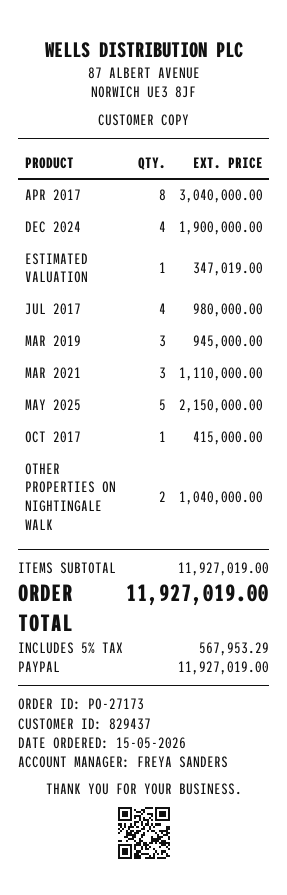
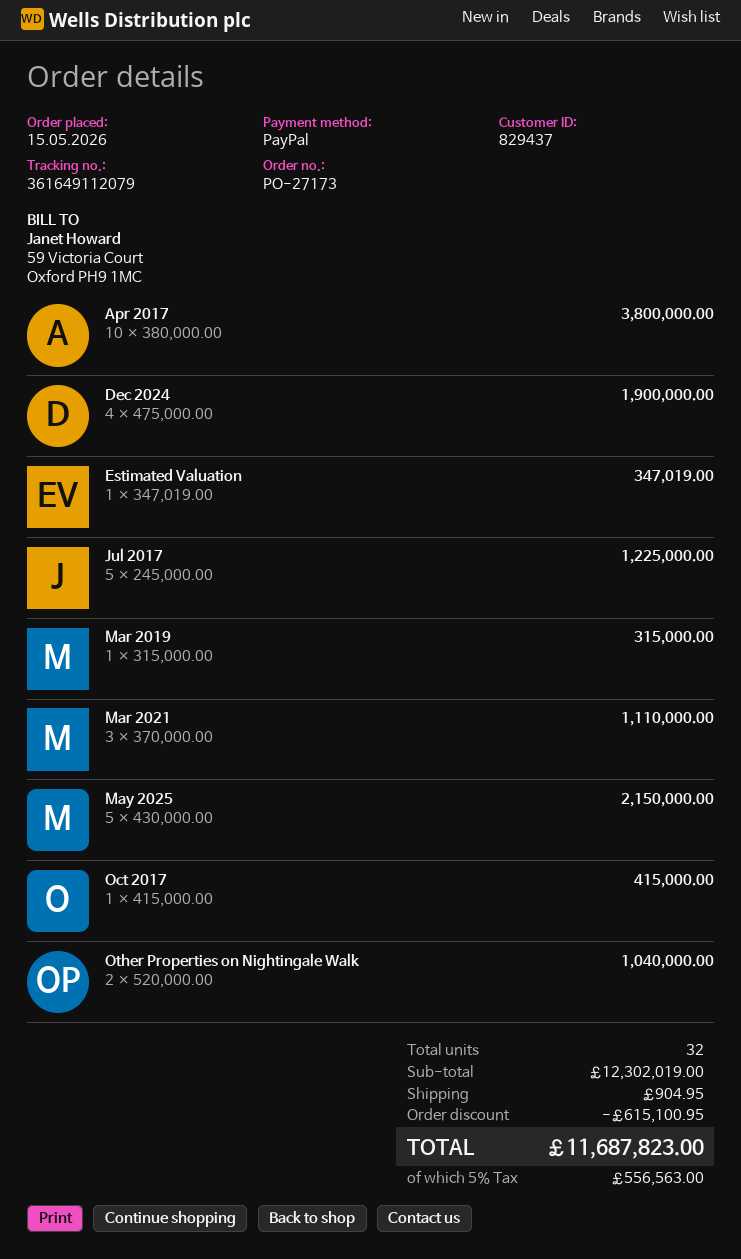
APR 2017: 8 for 3040000.00 -> 10 for 3800000.00
JUL 2017: 4 for 980000.00 -> 5 for 1225000.00
MAR 2019: 3 for 945000.00 -> 1 for 315000.00
subtotal: 11927019.00 -> 12302019.00
discount: none -> 615100.95
shipping: none -> 904.95
tax: 5% = 567953.29 -> 5% = 556563.00
total: 11927019.00 -> 11687823.00

